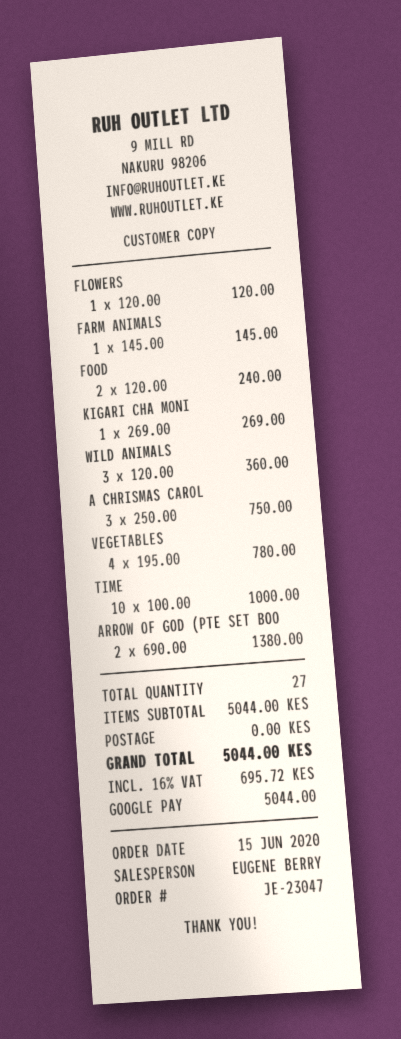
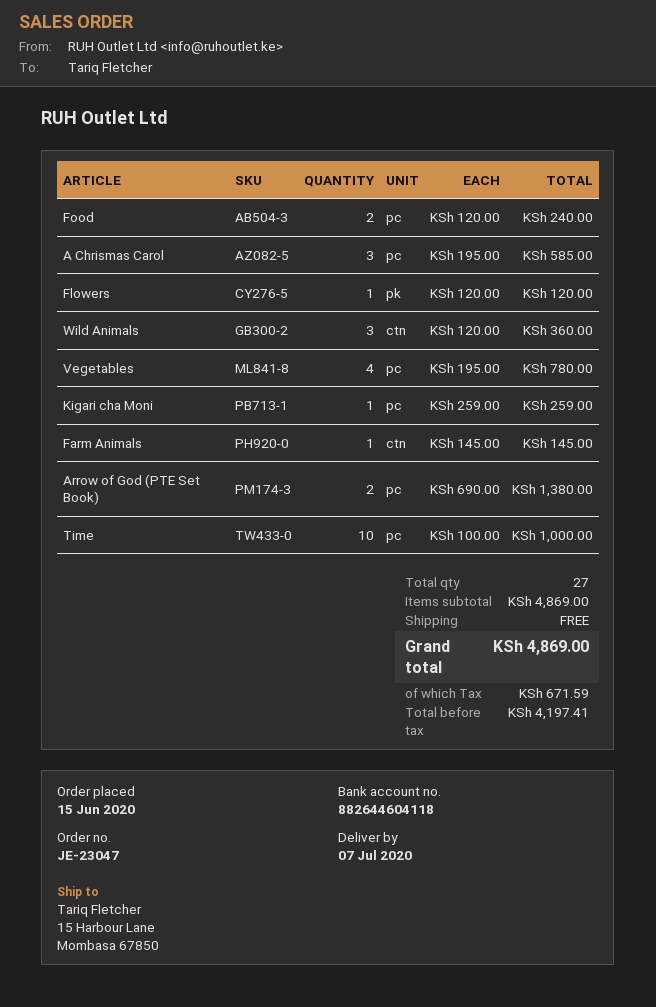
KIGARI CHA MONI: 1 x 269.00 = 269.00 -> 1 x 259.00 = 259.00
A CHRISMAS CAROL: 3 x 250.00 = 750.00 -> 3 x 195.00 = 585.00
subtotal: 5044.00 -> 4869.00
tax: 695.72 -> 671.59
total: 5044.00 -> 4869.00

